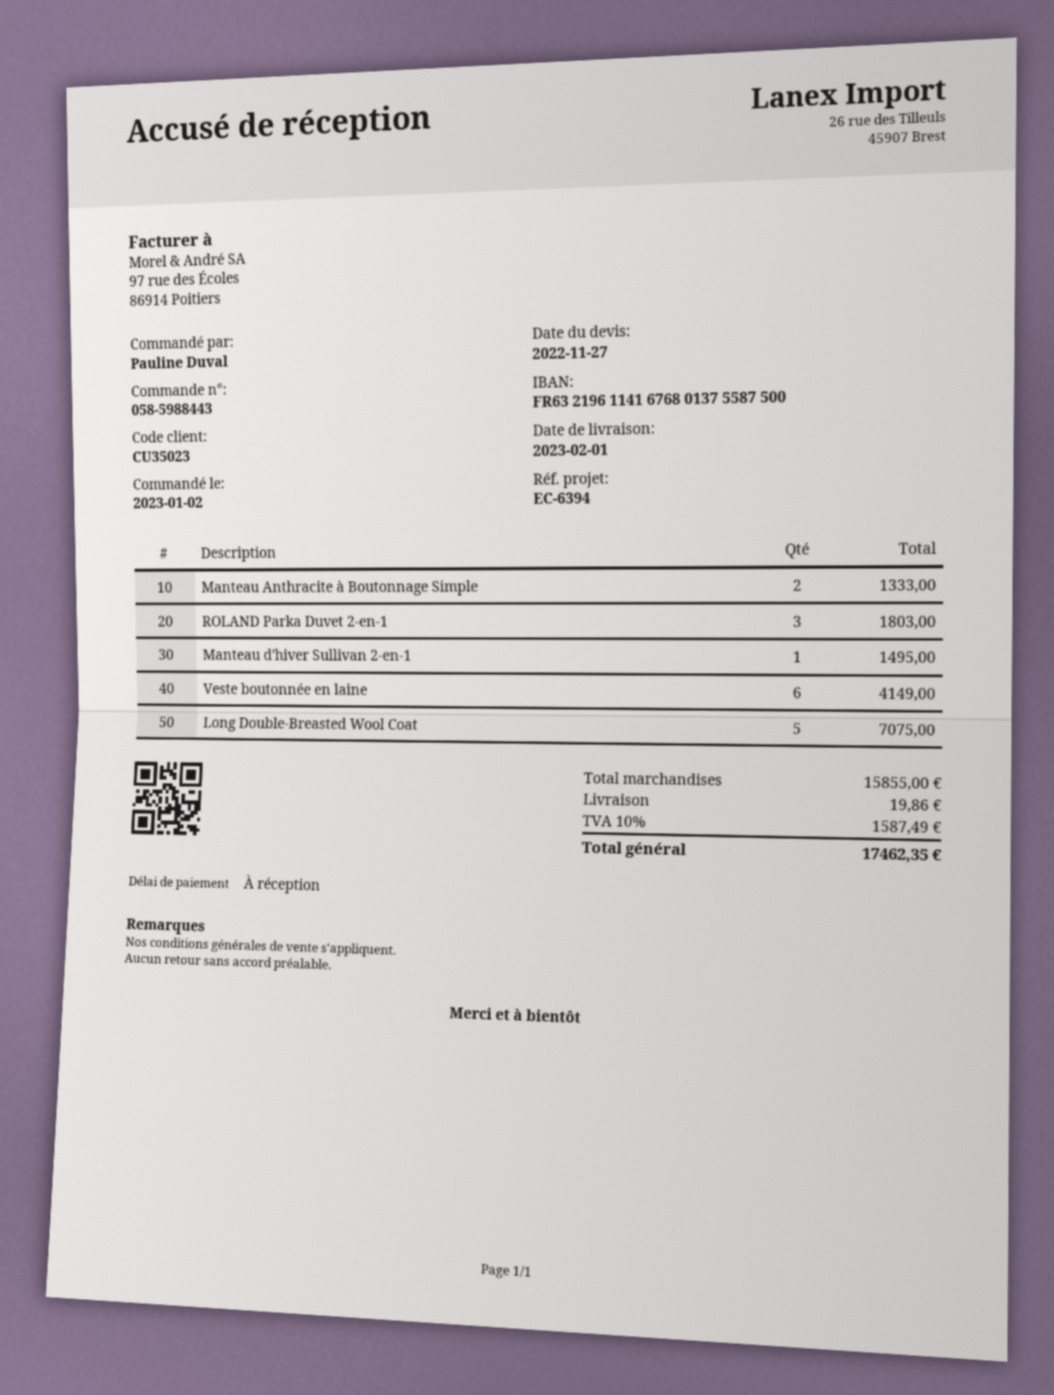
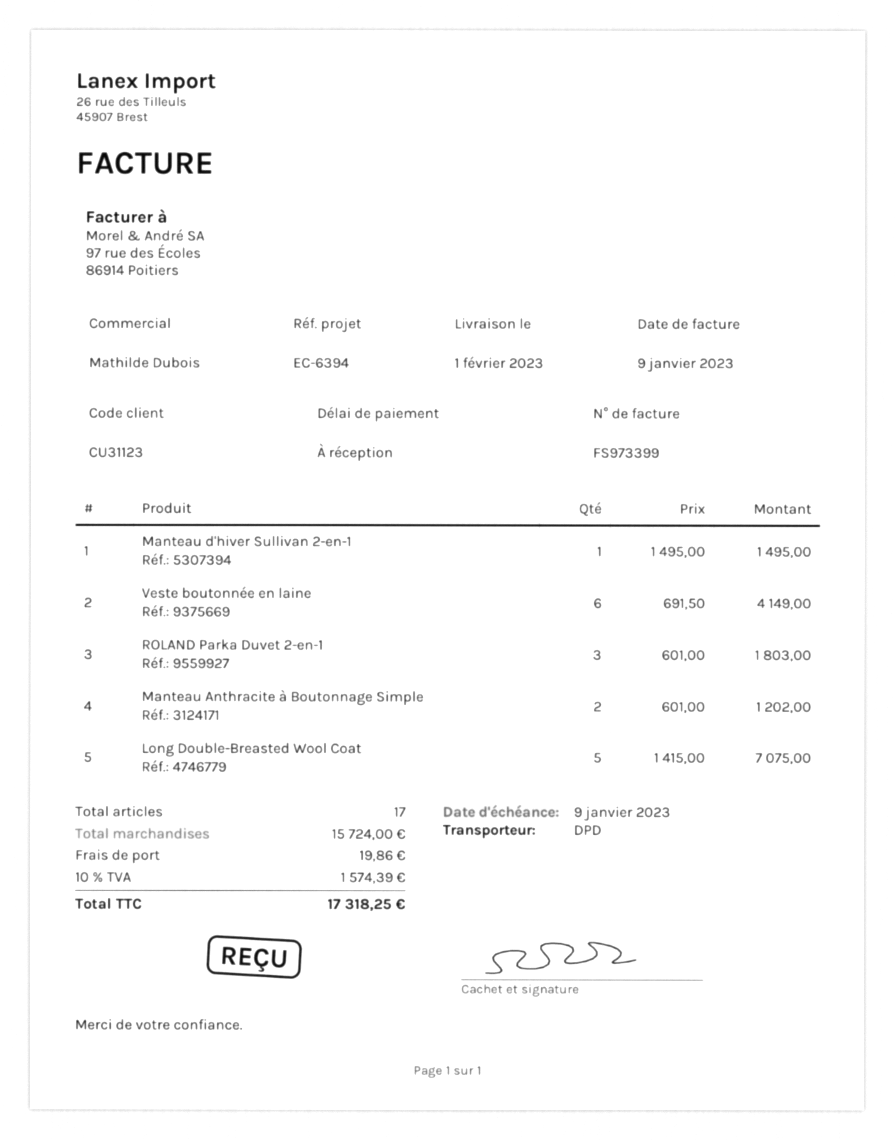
customer number: CU35023 -> CU31123
Manteau Anthracite à Boutonnage Simple: 2 for 1333.00 -> 2 for 1202.00
subtotal: 15855.00 -> 15724.00
tax: 10% = 1587.49 -> 10% = 1574.39
total: 17462.35 -> 17318.25

